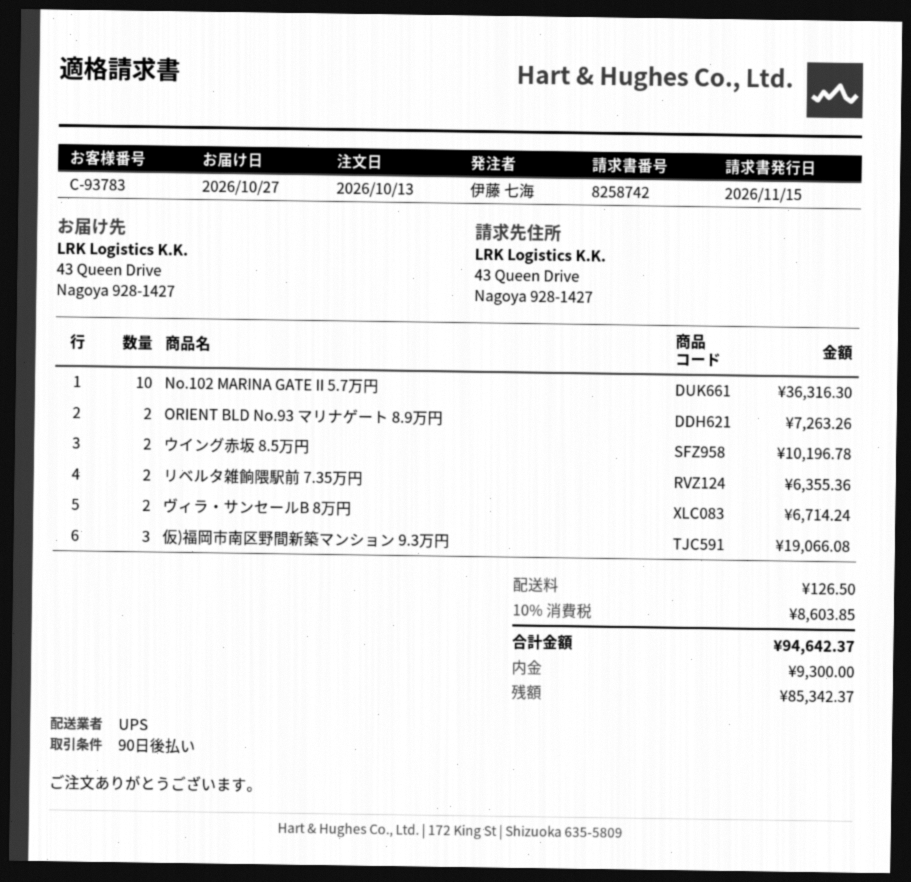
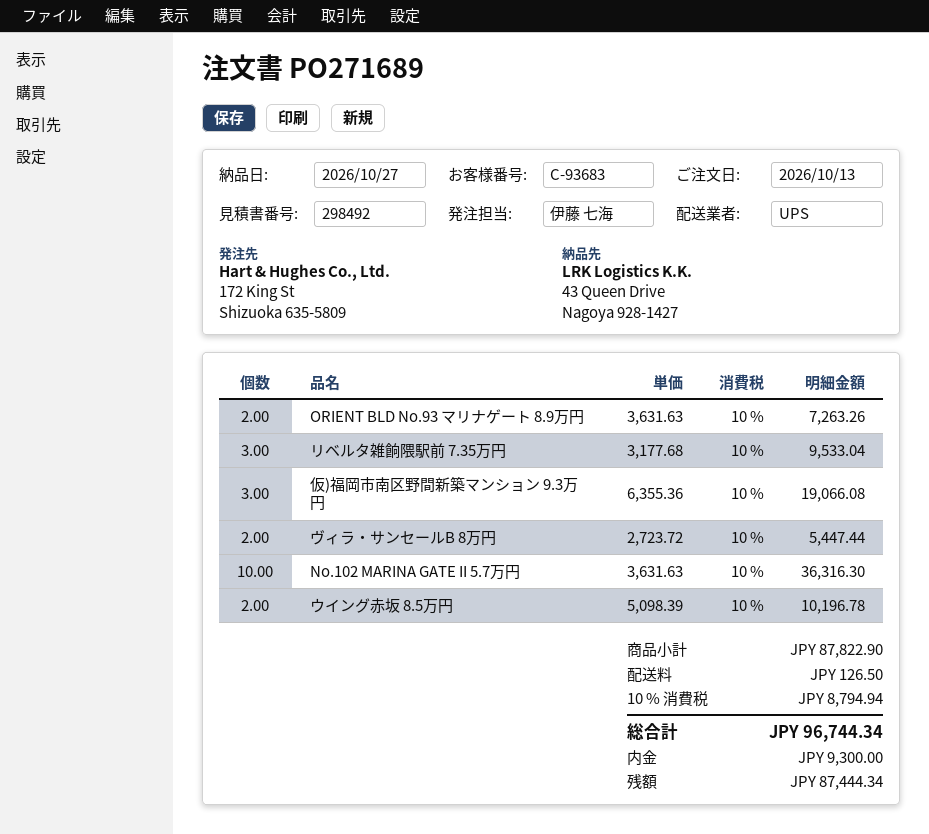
customer number: C-93783 -> C-93683
リベルタ雑餉隈駅前 7.35万円: 2 for 6355.36 -> 3 for 9533.04
ヴィラ・サンセールB 8万円: 2 for 6714.24 -> 2 for 5447.44
tax: 10% = 8603.85 -> 10% = 8794.94
total: 94642.37 -> 96744.34
balance: 85342.37 -> 87444.34

